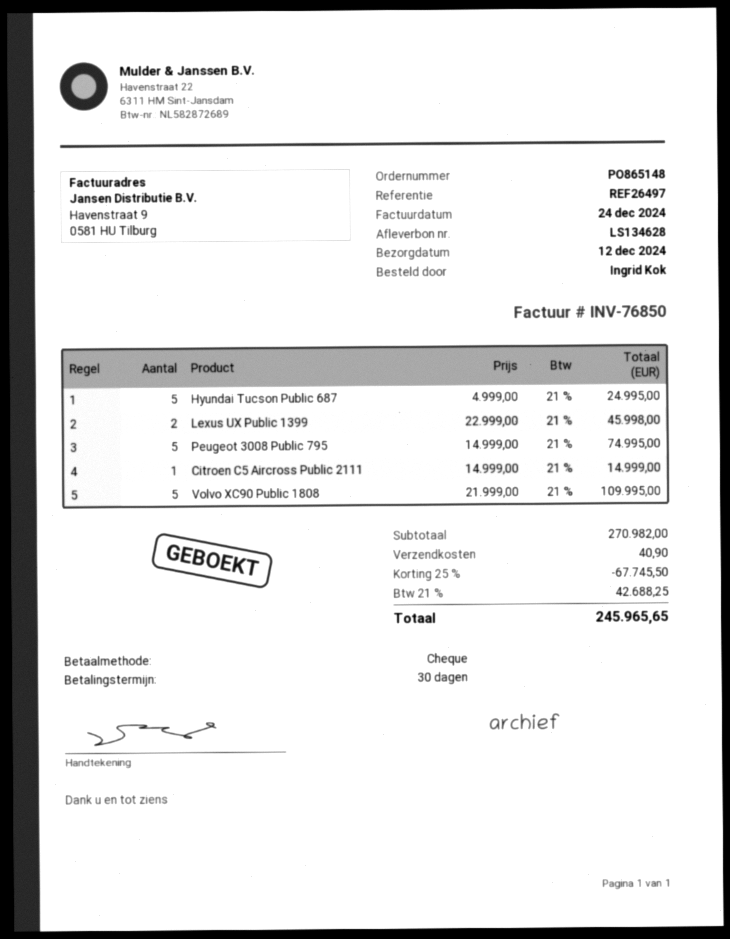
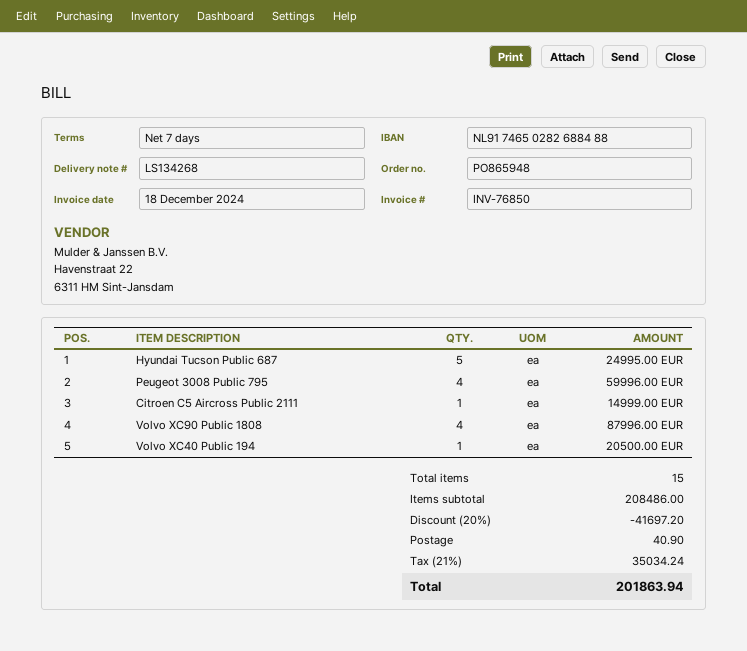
order number: PO865148 -> PO865948
delivery note number: LS134628 -> LS134268
invoice date: 2024-12-24 -> 2024-12-18
payment terms: 30 days -> 7 days
Lexus UX Public 1399: 2 for 45998.00 -> none
Peugeot 3008 Public 795: 5 for 74995.00 -> 4 for 59996.00
Volvo XC90 Public 1808: 5 for 109995.00 -> 4 for 87996.00
Volvo XC40 Public 194: none -> 1 for 20500.00
subtotal: 270982.00 -> 208486.00
discount: 25% = 67745.50 -> 20% = 41697.20
tax: 21% = 42688.25 -> 21% = 35034.24
total: 245965.65 -> 201863.94

